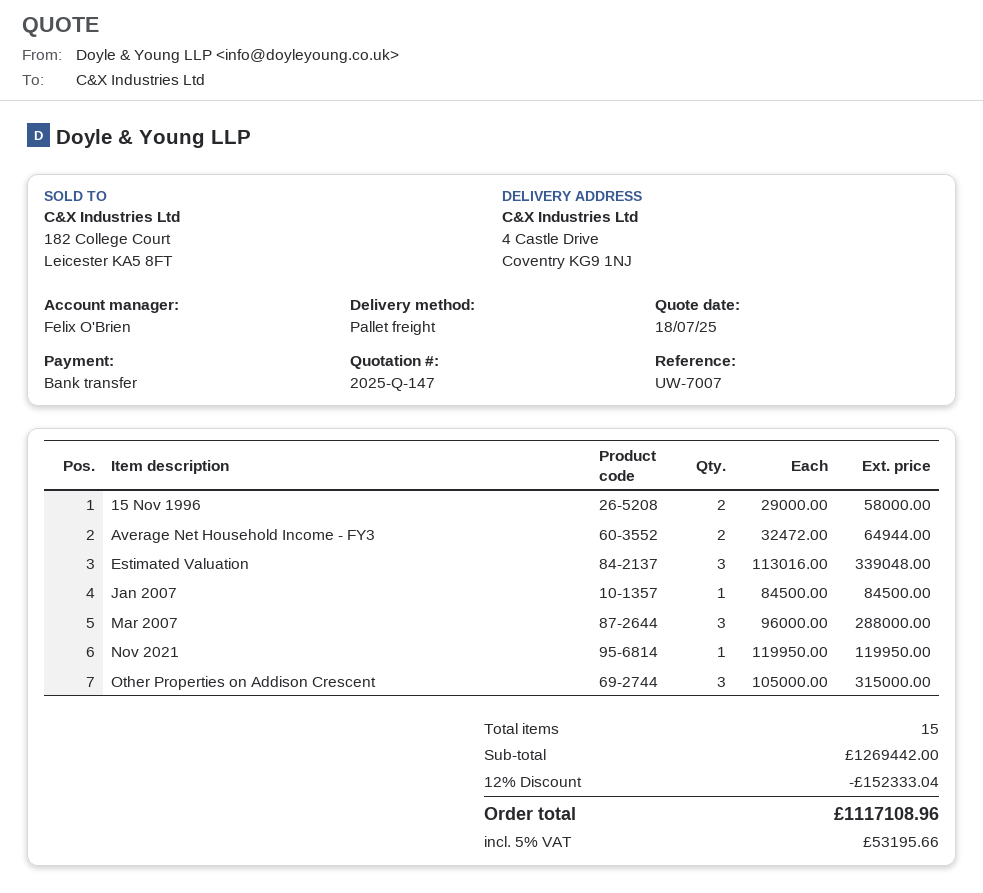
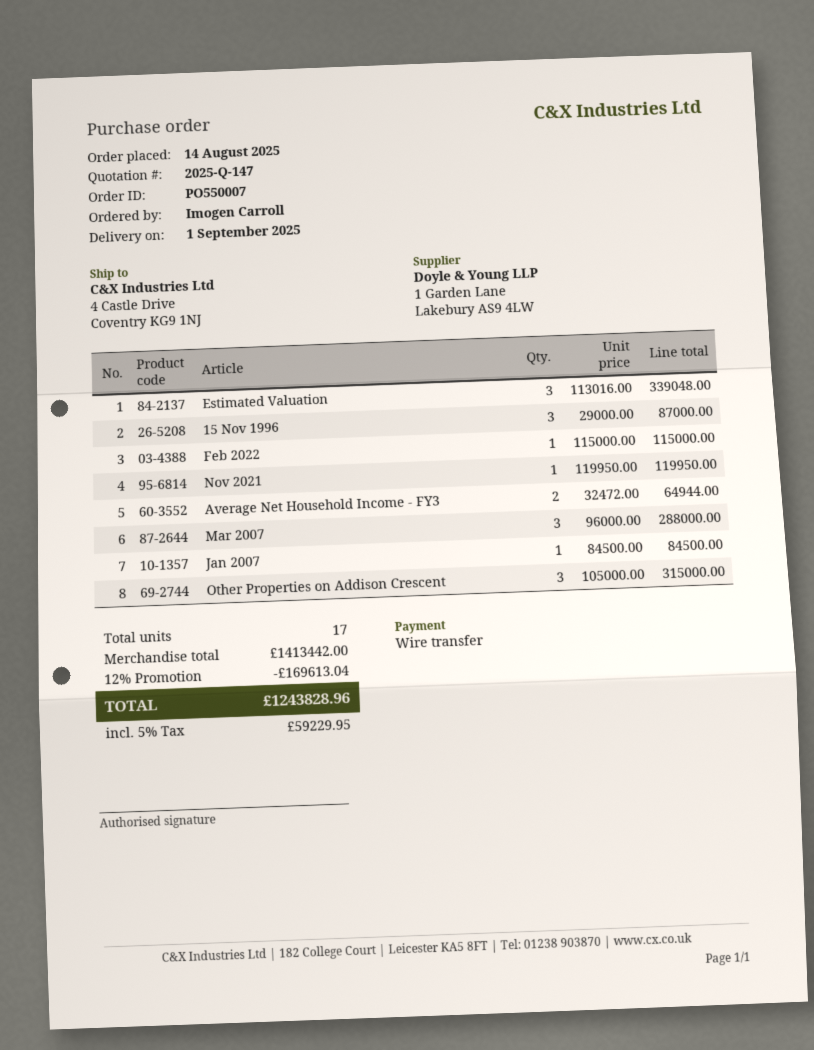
15 Nov 1996: 2 x 29000.00 = 58000.00 -> 3 x 29000.00 = 87000.00
Feb 2022: none -> 1 x 115000.00 = 115000.00
total quantity: 15 -> 17
subtotal: 1269442.00 -> 1413442.00
discount: 12% = 152333.04 -> 12% = 169613.04
tax: 5% = 53195.66 -> 5% = 59229.95
total: 1117108.96 -> 1243828.96

